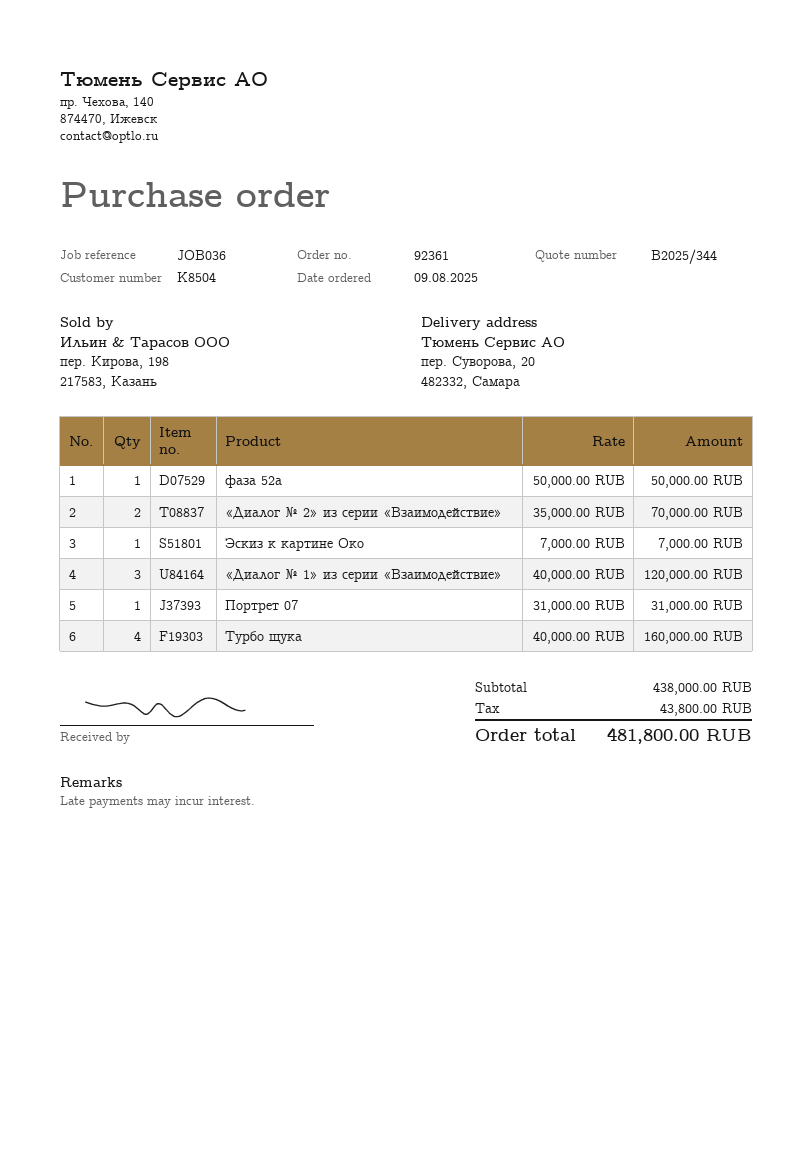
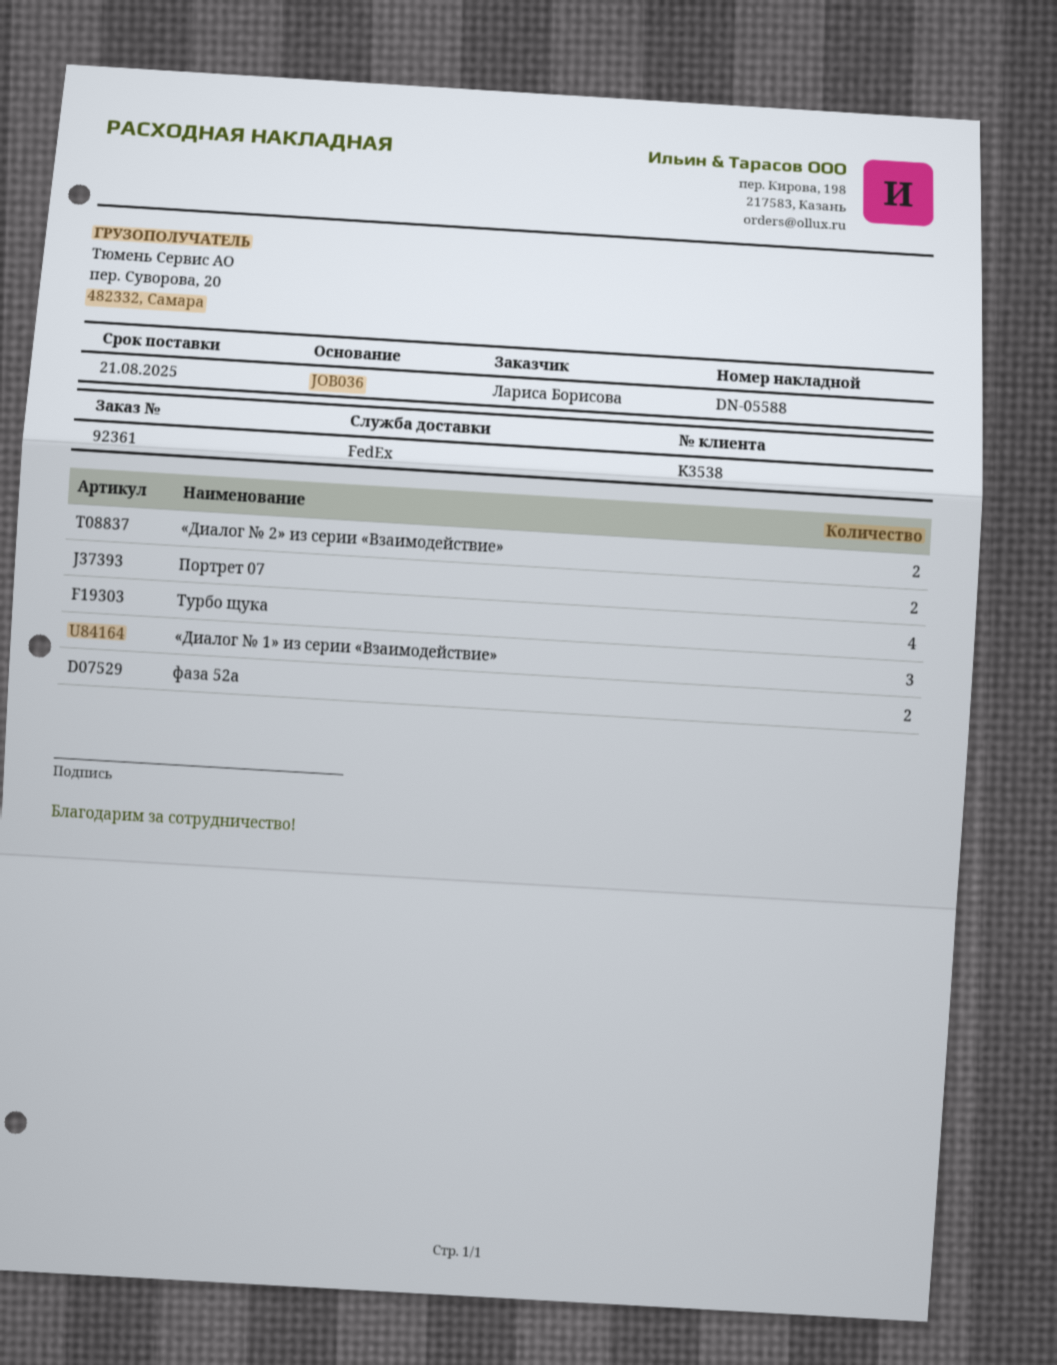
customer number: K8504 -> K3538
фаза 52a: 1 -> 2
Эскиз к картине Око: 1 -> none
Портрет 07: 1 -> 2

